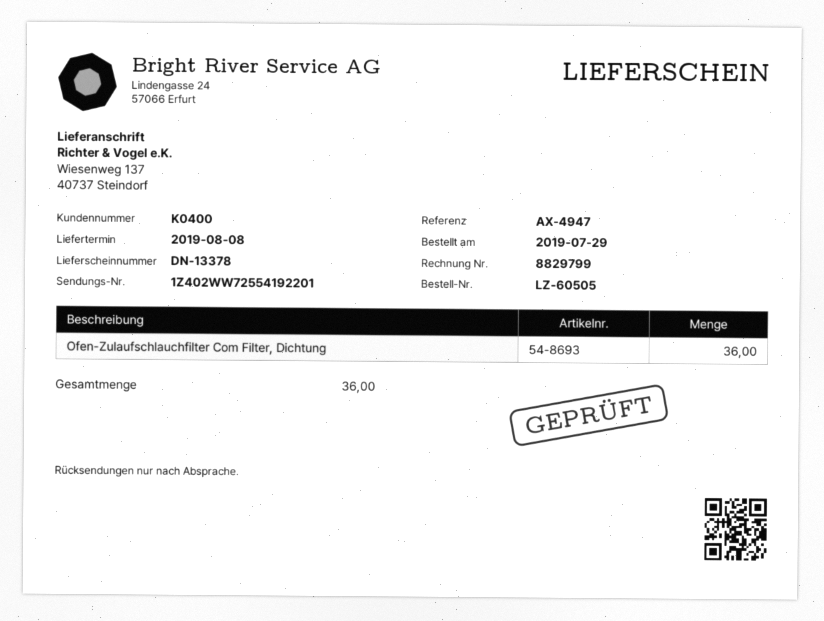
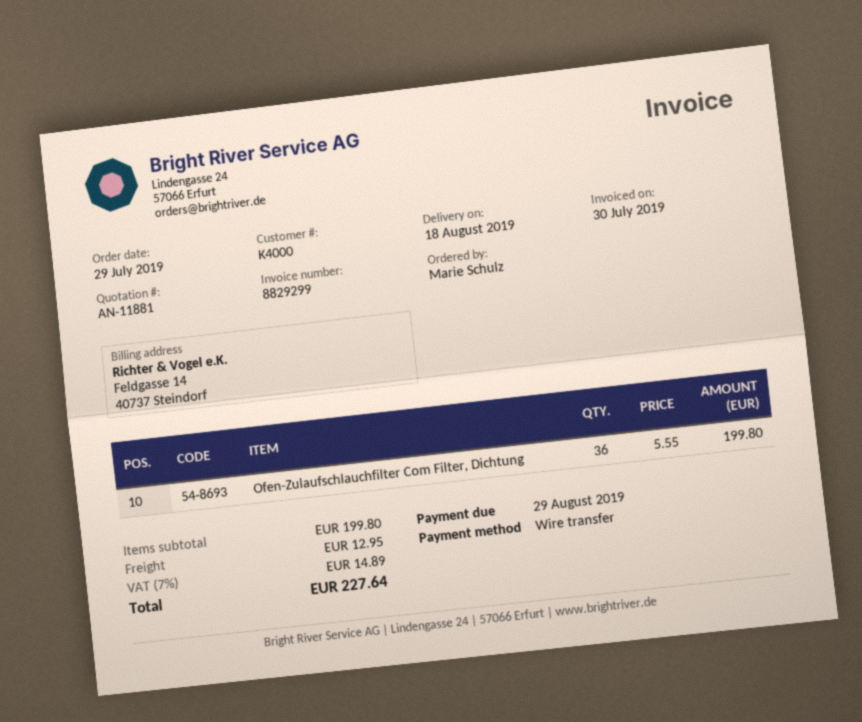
delivery date: 2019-08-08 -> 2019-08-18
invoice number: 8829799 -> 8829299
customer number: K0400 -> K4000

